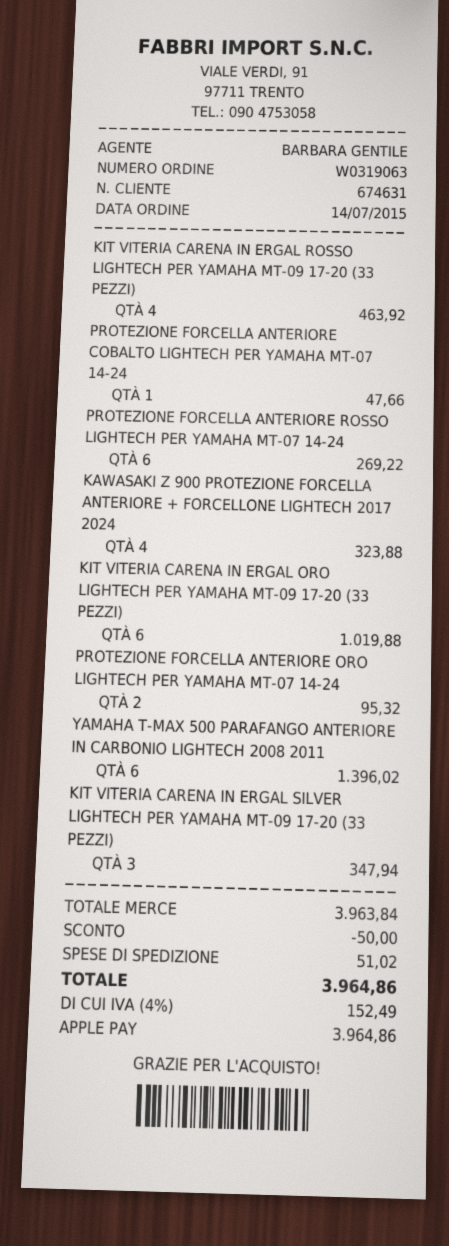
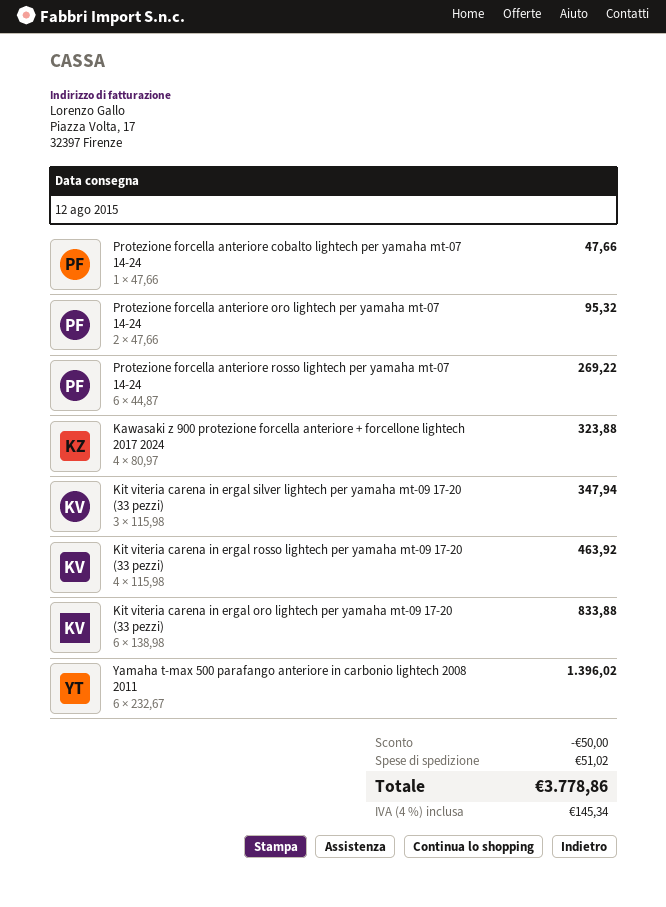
KIT VITERIA CARENA IN ERGAL ORO LIGHTECH PER YAMAHA MT-09 17-20 (33 PEZZI): 6 for 1019.88 -> 6 for 833.88
tax: 4% = 152.49 -> 4% = 145.34
total: 3964.86 -> 3778.86

